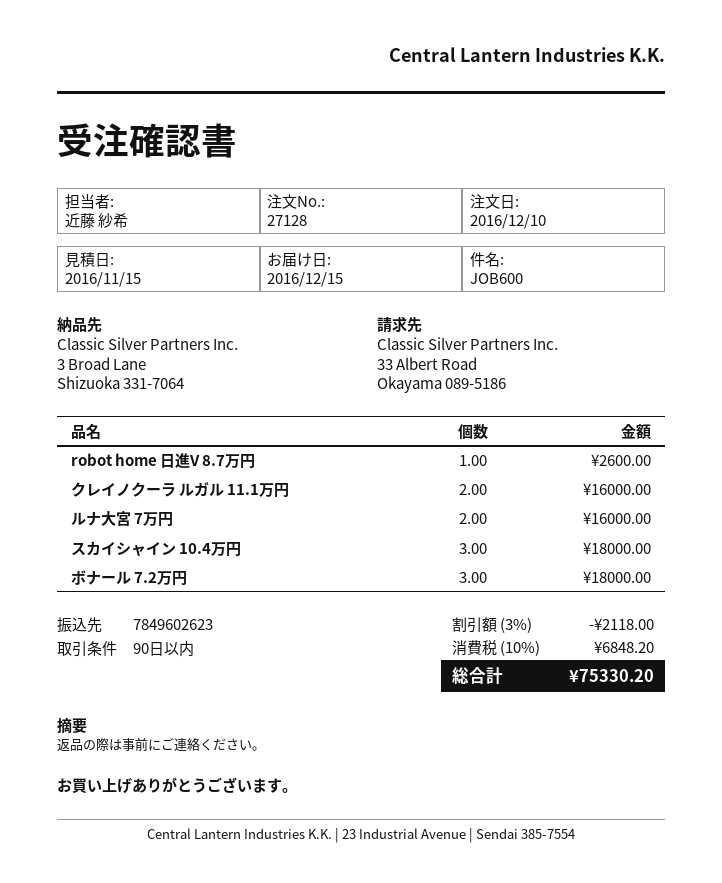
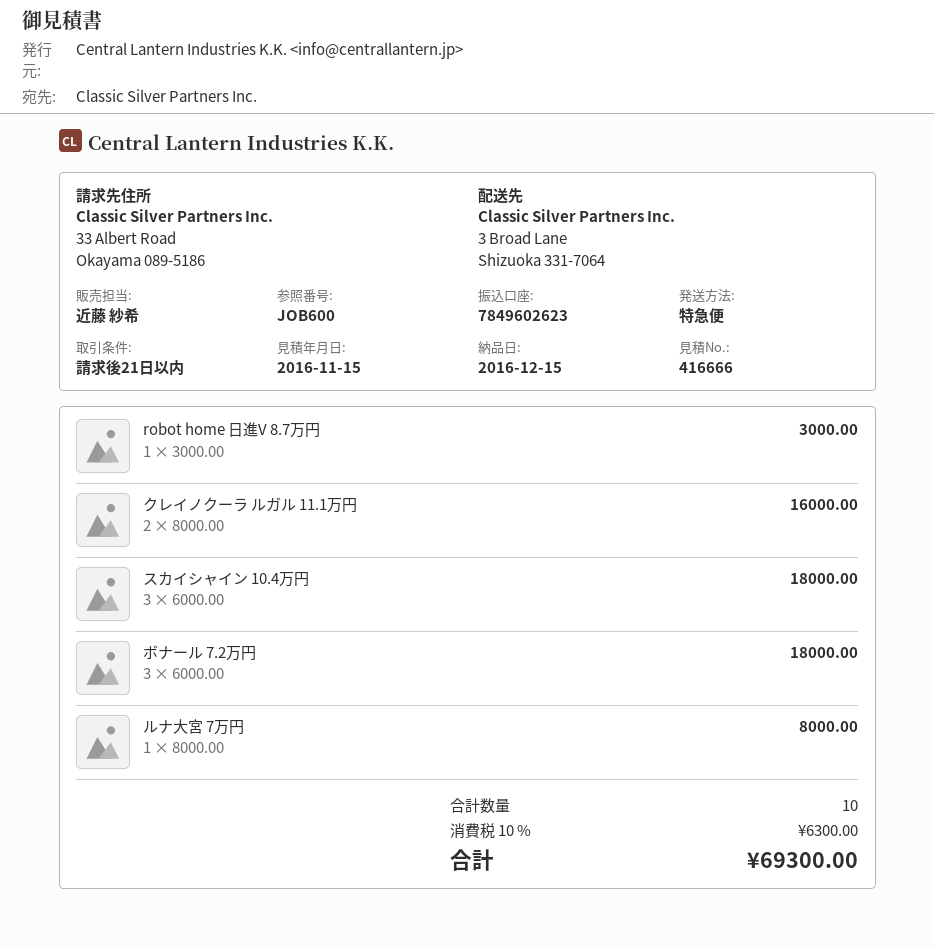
payment terms: 90 days -> 21 days
robot home 日進V 8.7万円: 1 for 2600.00 -> 1 for 3000.00
ルナ大宮 7万円: 2 for 16000.00 -> 1 for 8000.00
discount: 3% = 2118.00 -> none
tax: 10% = 6848.20 -> 10% = 6300.00
total: 75330.20 -> 69300.00

